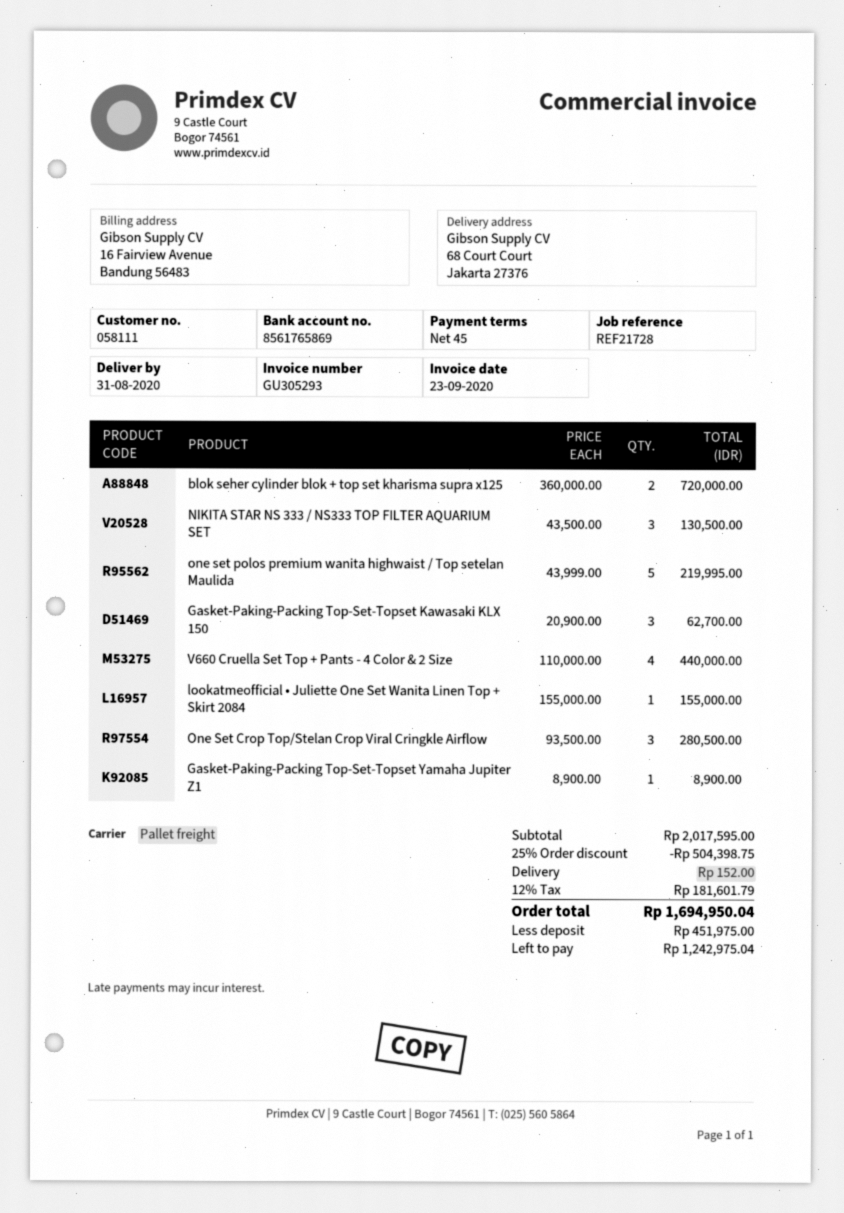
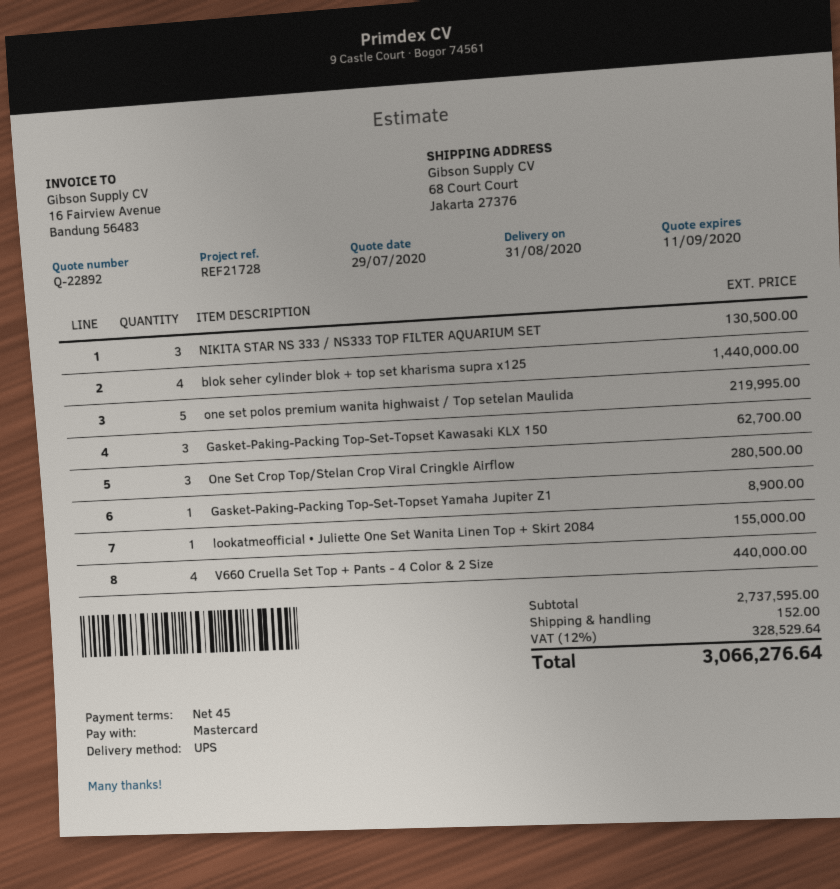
shipping method: pallet freight -> UPS
blok seher cylinder blok + top set kharisma supra x125: 2 for 720000.00 -> 4 for 1440000.00
subtotal: 2017595.00 -> 2737595.00
discount: 25% = 504398.75 -> none
tax: 12% = 181601.79 -> 12% = 328529.64
total: 1694950.04 -> 3066276.64

